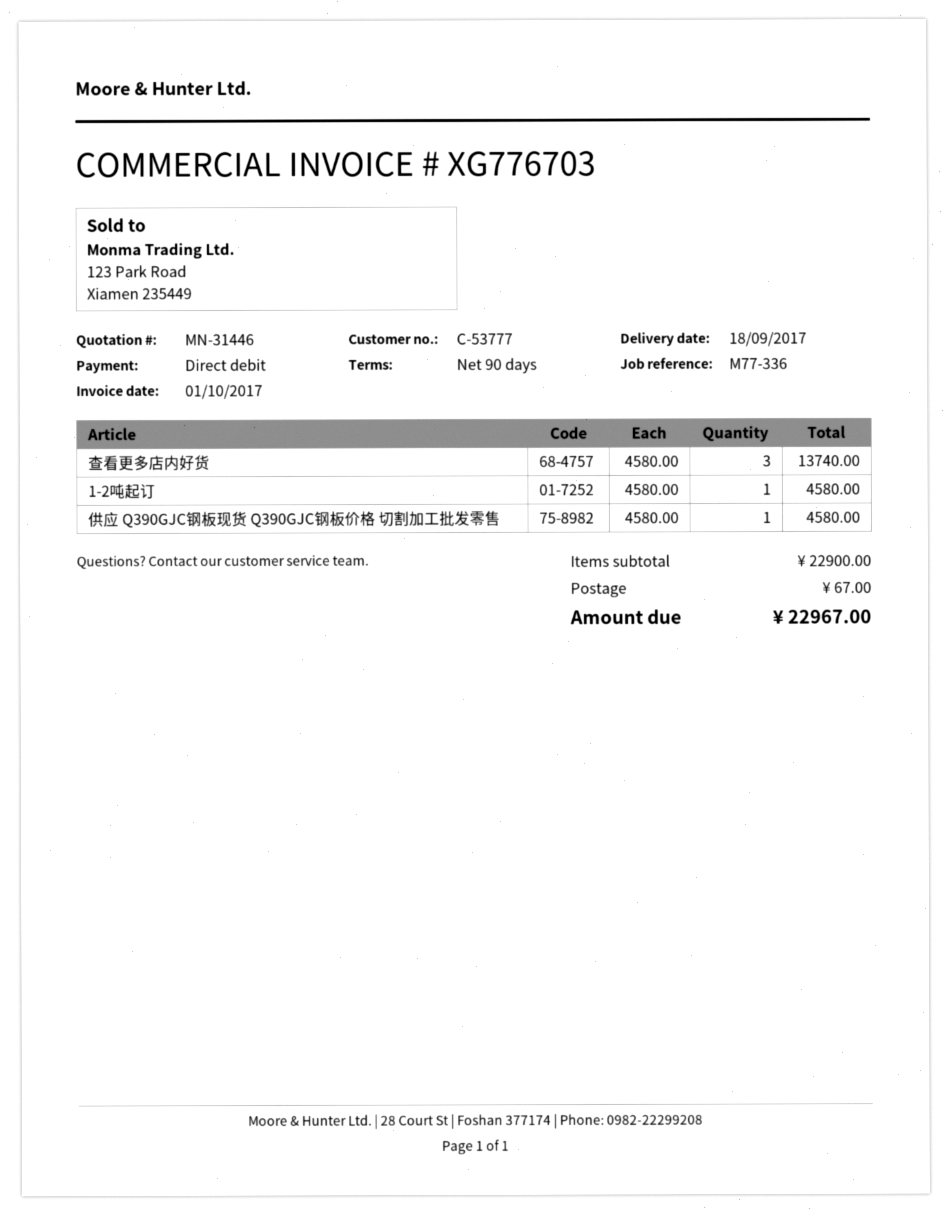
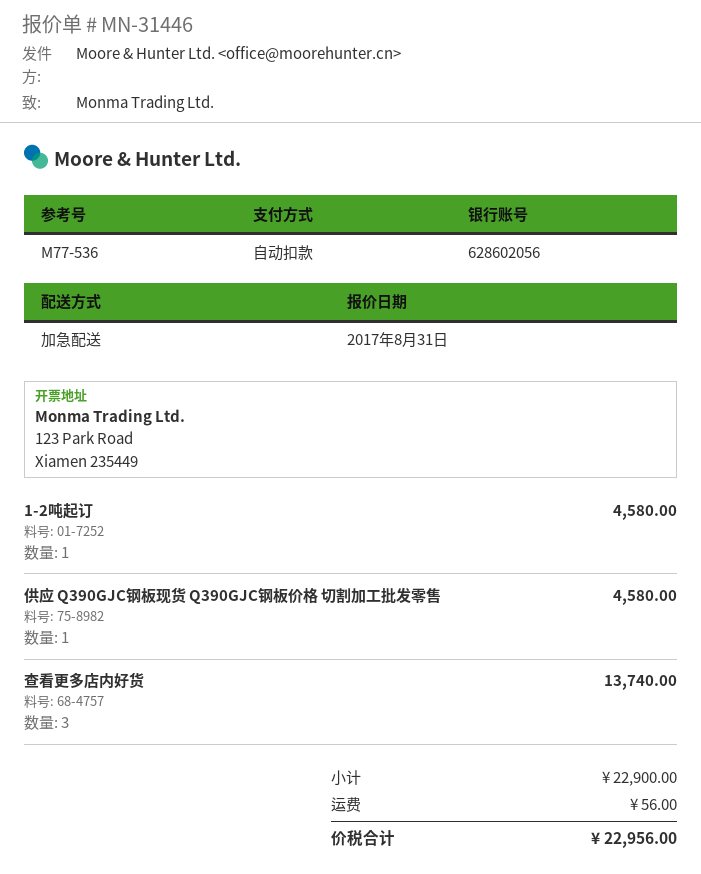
reference: M77-336 -> M77-536
shipping: 67.00 -> 56.00
total: 22967.00 -> 22956.00

